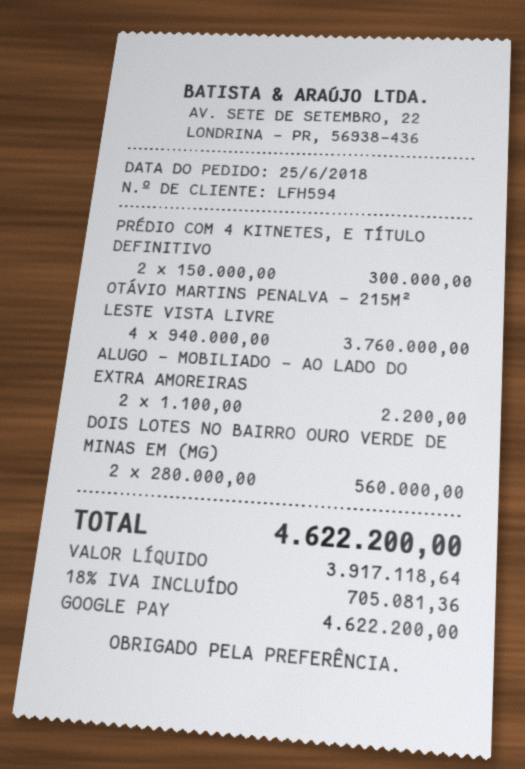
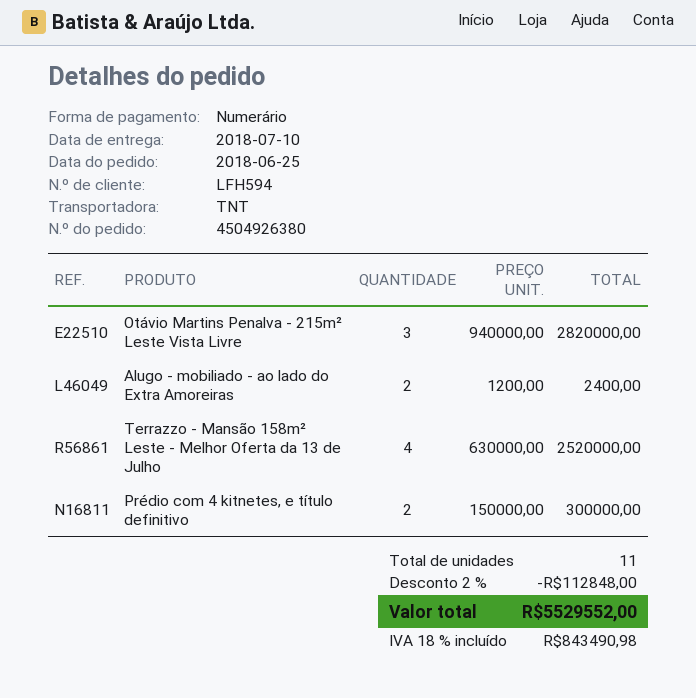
payment method: Google Pay -> cash
OTÁVIO MARTINS PENALVA - 215M² LESTE VISTA LIVRE: 4 x 940000.00 = 3760000.00 -> 3 x 940000.00 = 2820000.00
ALUGO - MOBILIADO - AO LADO DO EXTRA AMOREIRAS: 2 x 1100.00 = 2200.00 -> 2 x 1200.00 = 2400.00
DOIS LOTES NO BAIRRO OURO VERDE DE MINAS EM (MG): 2 x 280000.00 = 560000.00 -> none
Terrazzo - Mansão 158m² Leste - Melhor Oferta da 13 de Julho: none -> 4 x 630000.00 = 2520000.00
discount: none -> 2% = 112848.00
tax: 18% = 705081.36 -> 18% = 843490.98
total: 4622200.00 -> 5529552.00

